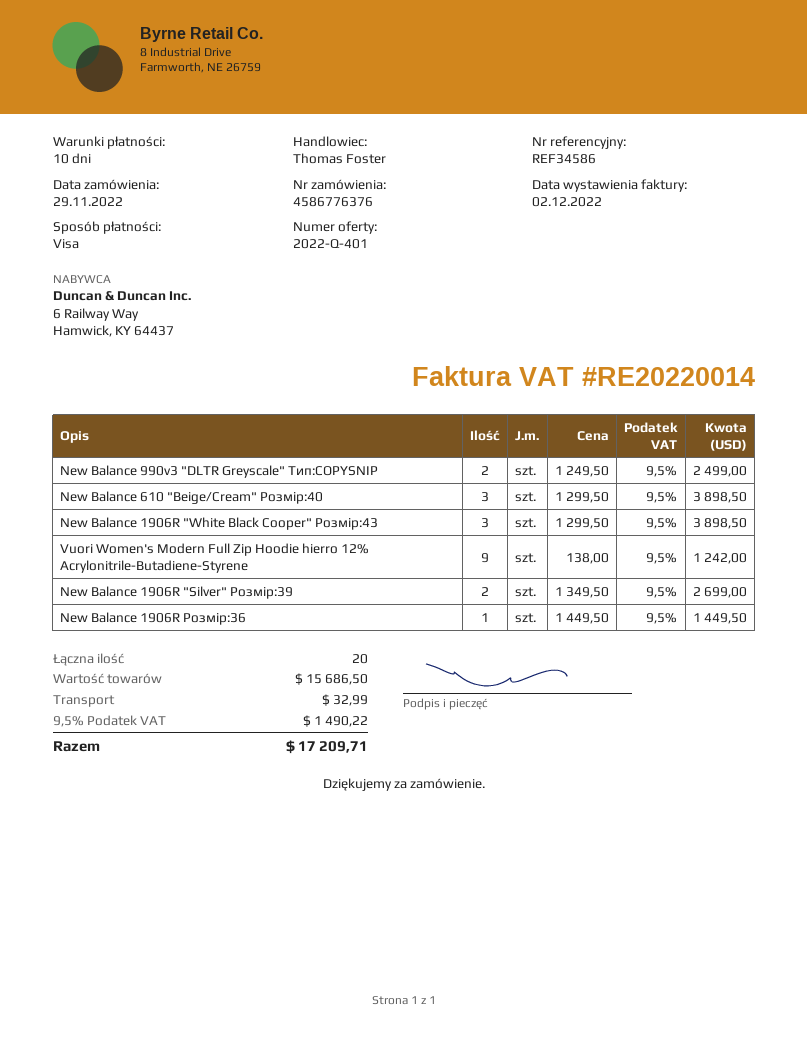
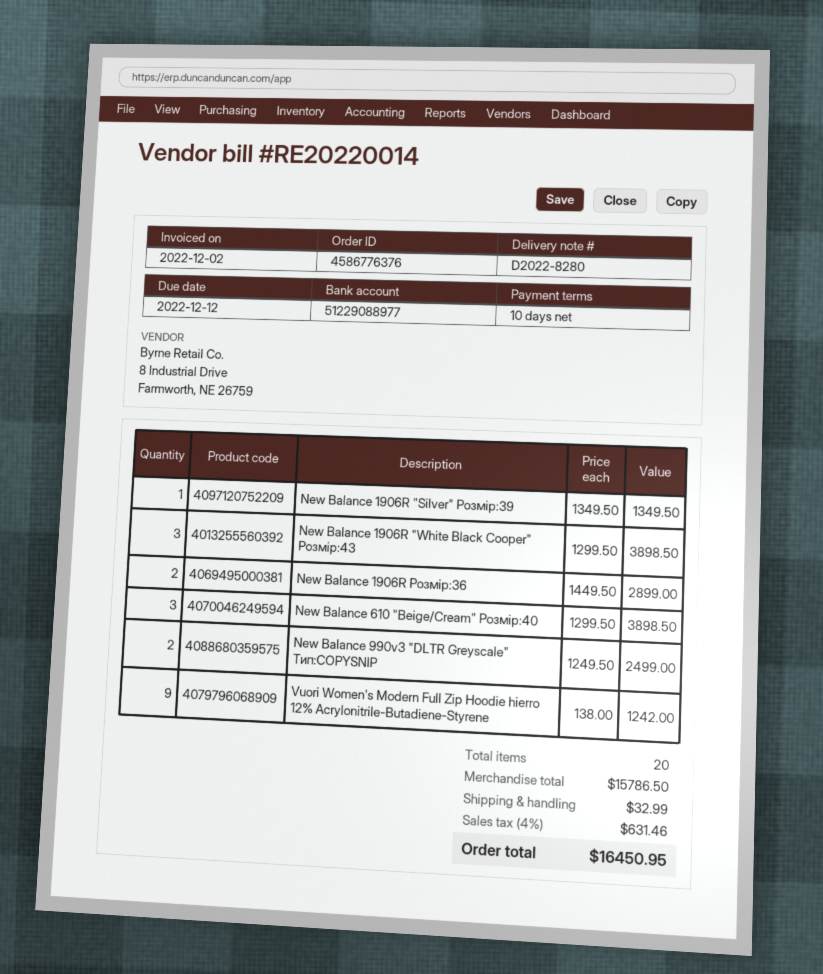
New Balance 1906R "Silver" Розмір:39: 2 x 1349.50 = 2699.00 -> 1 x 1349.50 = 1349.50
New Balance 1906R Розмір:36: 1 x 1449.50 = 1449.50 -> 2 x 1449.50 = 2899.00
subtotal: 15686.50 -> 15786.50
tax: 9.5% = 1490.22 -> 4% = 631.46
total: 17209.71 -> 16450.95

